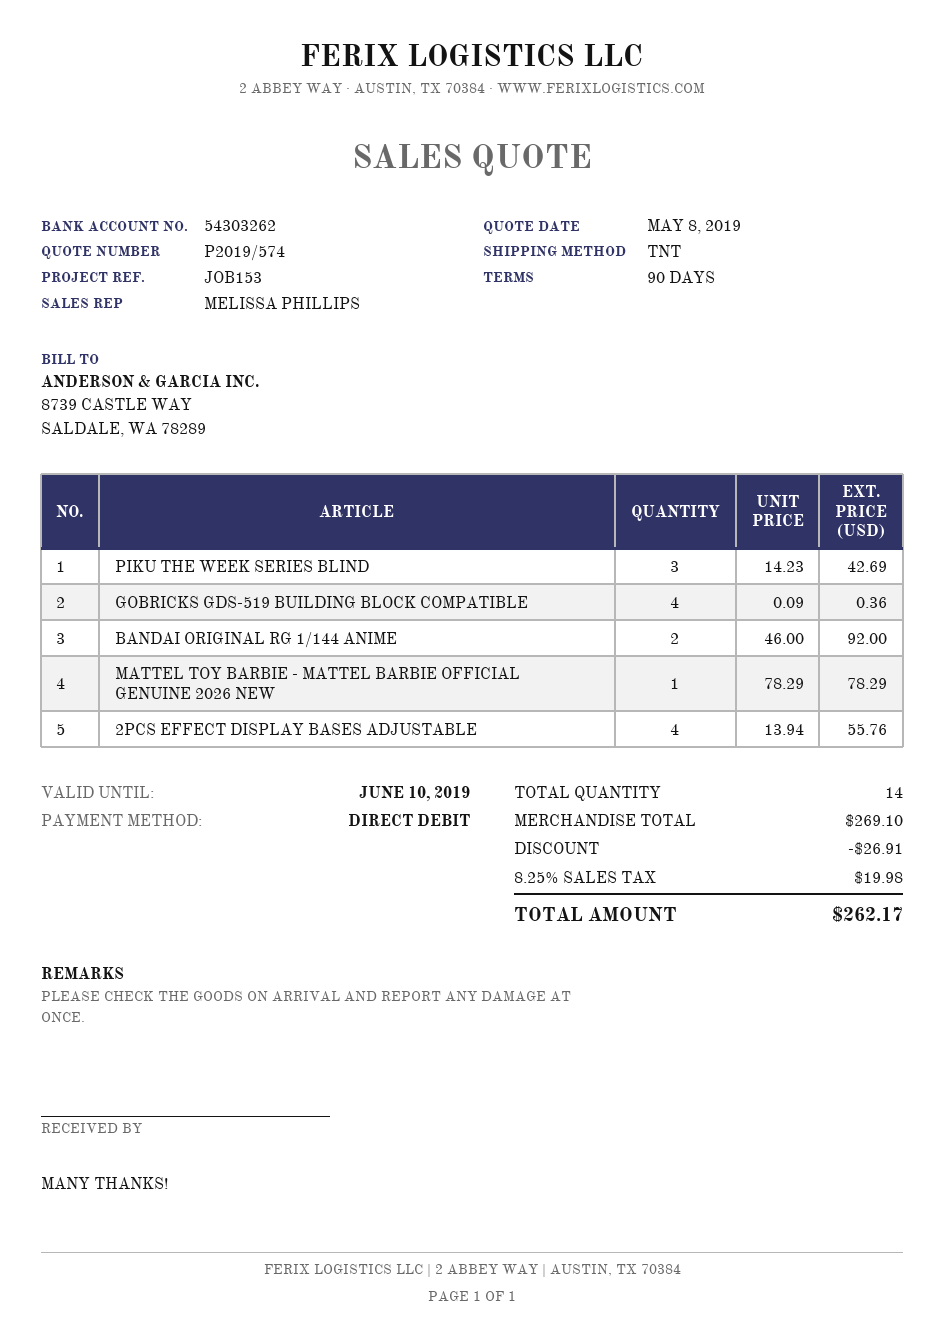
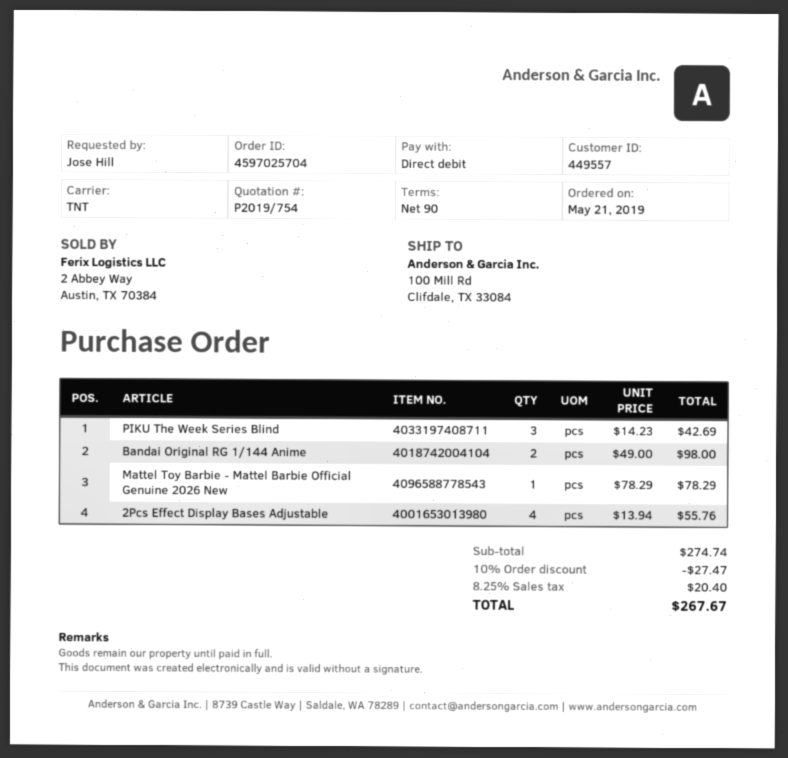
quote number: P2019/574 -> P2019/754
GOBRICKS GDS-519 BUILDING BLOCK COMPATIBLE: 4 x 0.09 = 0.36 -> none
BANDAI ORIGINAL RG 1/144 ANIME: 2 x 46.00 = 92.00 -> 2 x 49.00 = 98.00
subtotal: 269.10 -> 274.74
discount: 26.91 -> 27.47
tax: 8.25% = 19.98 -> 8.25% = 20.40
total: 262.17 -> 267.67

